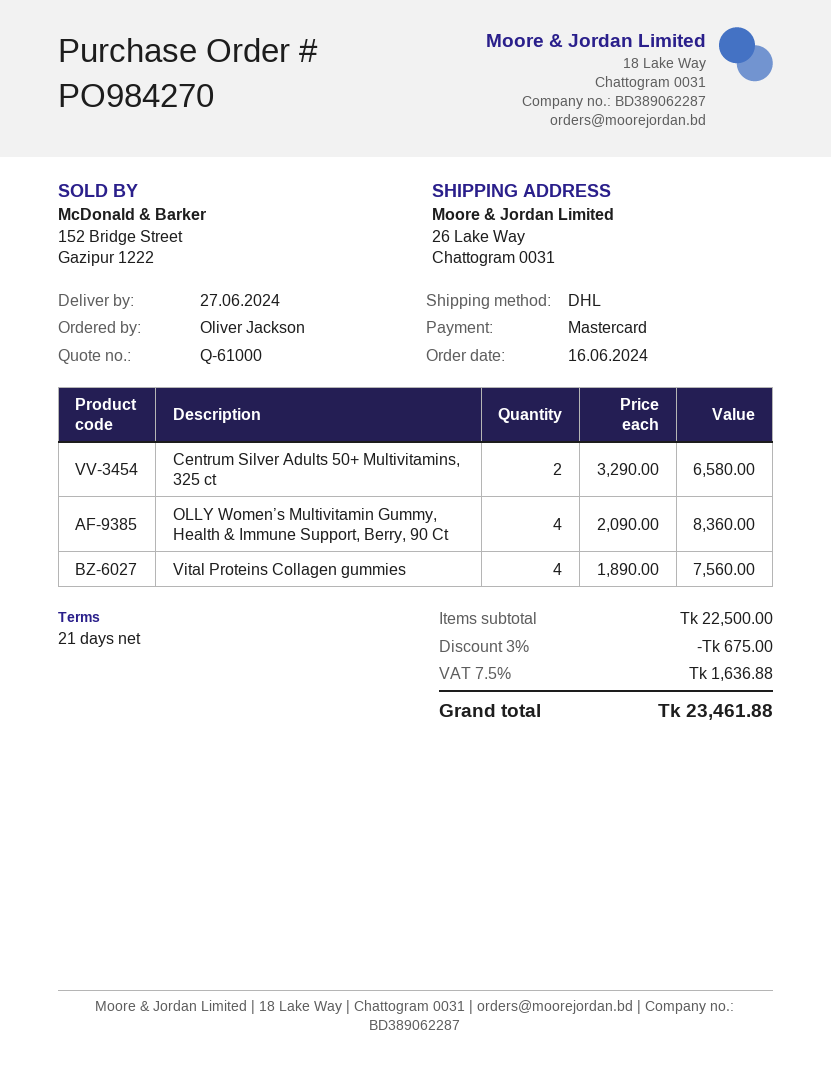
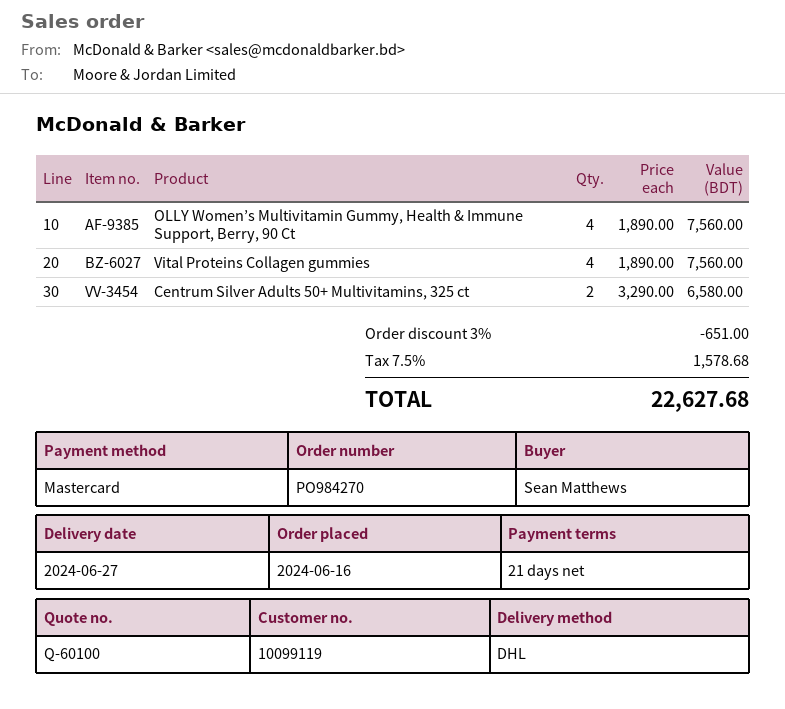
quote number: Q-61000 -> Q-60100
ordered by: Oliver Jackson -> Sean Matthews
OLLY Women’s Multivitamin Gummy, Health & Immune Support, Berry, 90 Ct: 4 x 2090.00 = 8360.00 -> 4 x 1890.00 = 7560.00
discount: 3% = 675.00 -> 3% = 651.00
tax: 7.5% = 1636.88 -> 7.5% = 1578.68
total: 23461.88 -> 22627.68

